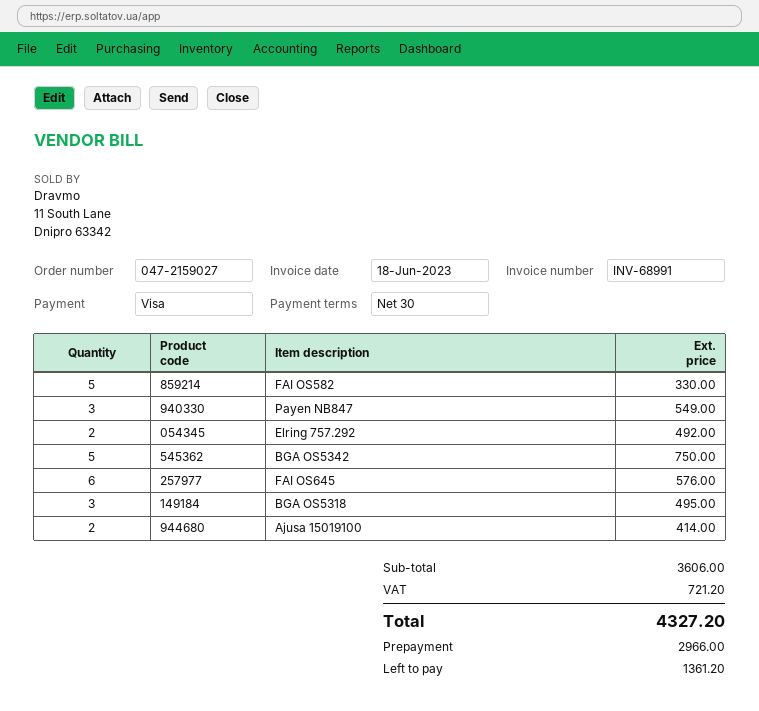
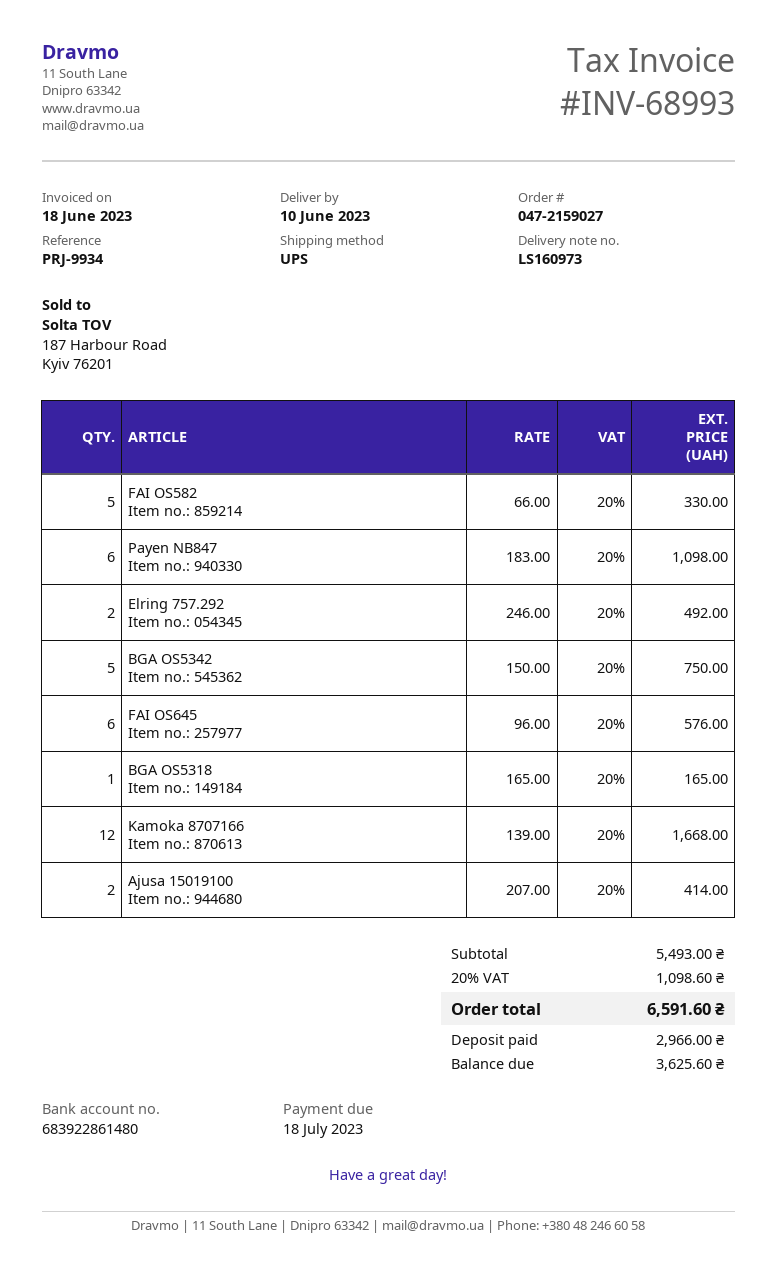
invoice number: INV-68991 -> INV-68993
Payen NB847: 3 for 549.00 -> 6 for 1098.00
BGA OS5318: 3 for 495.00 -> 1 for 165.00
Kamoka 8707166: none -> 12 for 1668.00
subtotal: 3606.00 -> 5493.00
tax: 721.20 -> 1098.60
total: 4327.20 -> 6591.60
balance: 1361.20 -> 3625.60

